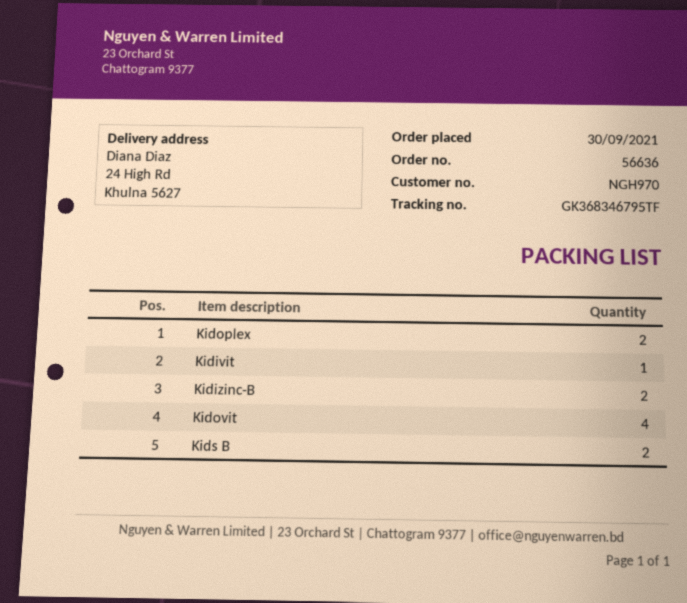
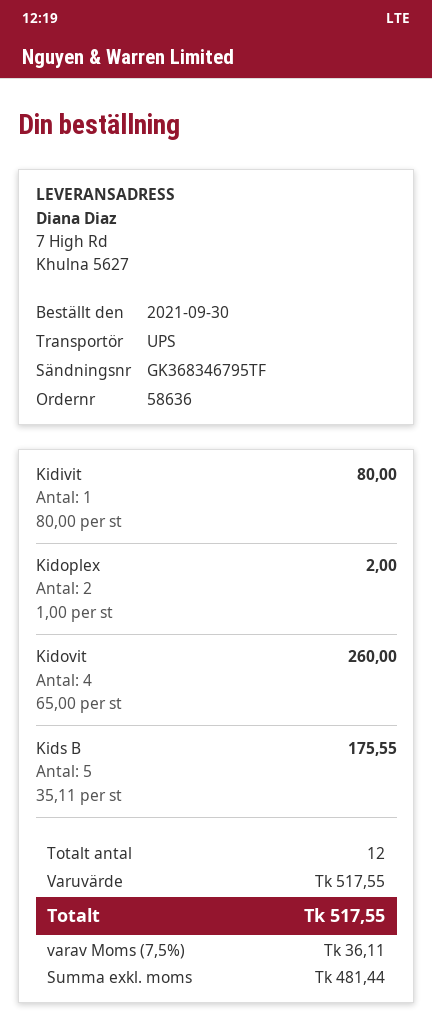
order number: 56636 -> 58636
ship to: 24 High Rd, Khulna 5627 -> 7 High Rd, Khulna 5627
Kidizinc-B: 2 -> none
Kids B: 2 -> 5

